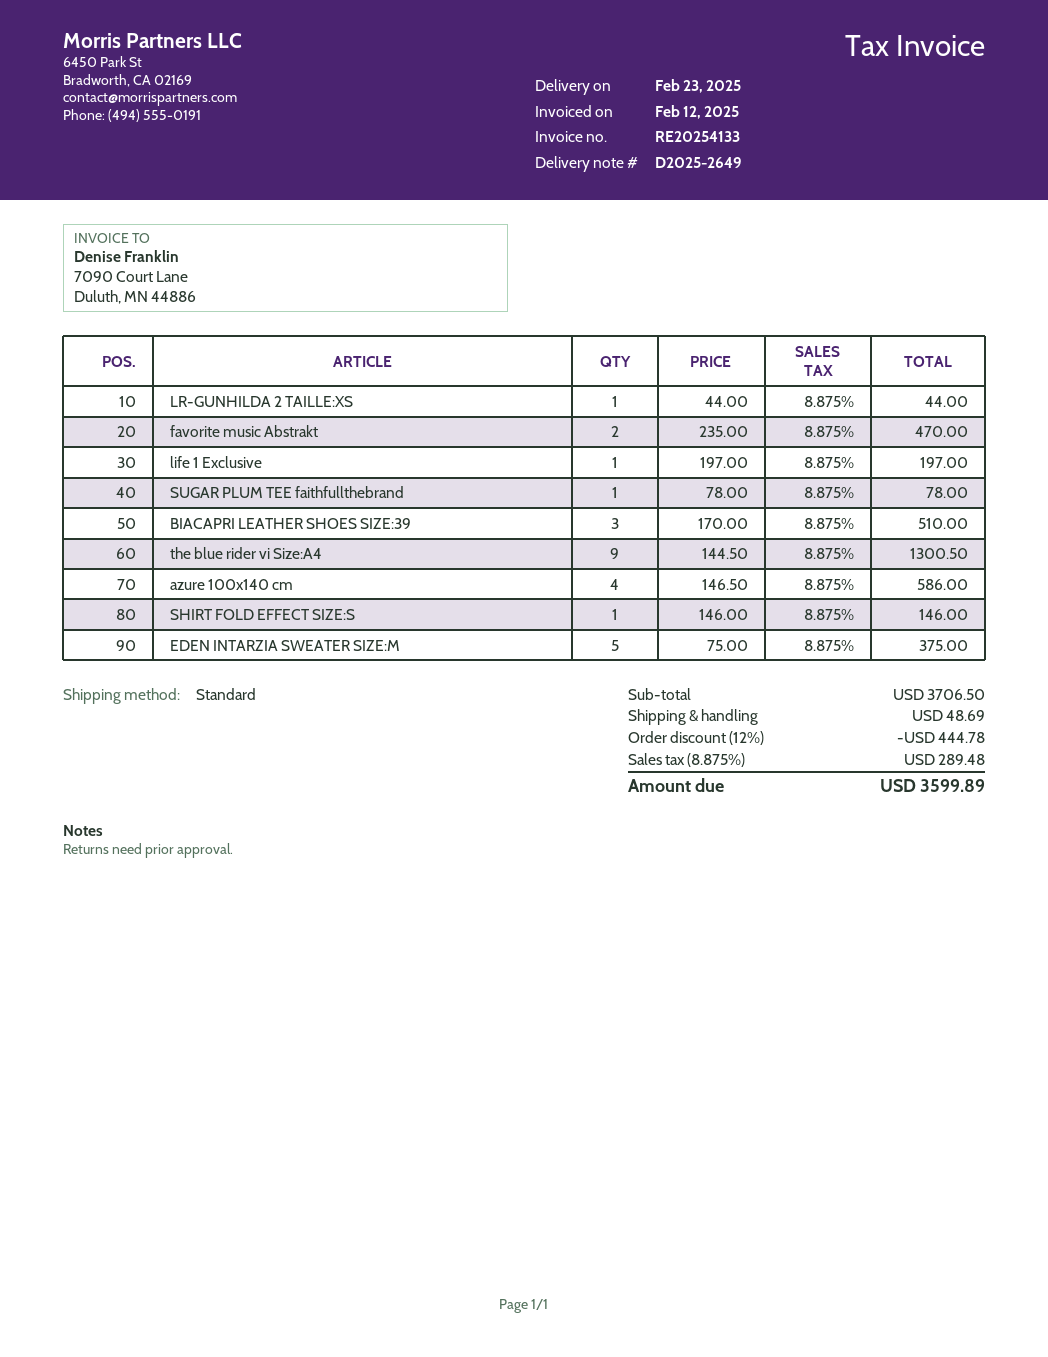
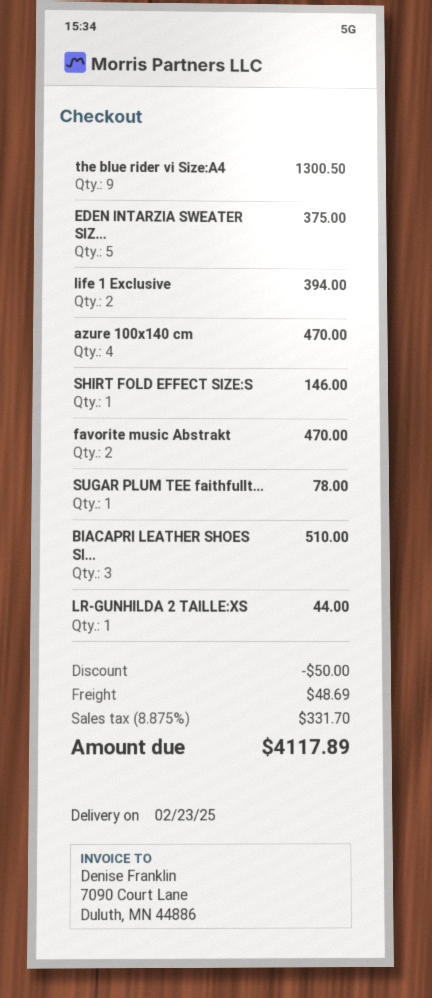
life 1 Exclusive: 1 for 197.00 -> 2 for 394.00
azure 100x140 cm: 4 for 586.00 -> 4 for 470.00
discount: 444.78 -> 50.00
tax: 8.875% = 289.48 -> 8.875% = 331.70
total: 3599.89 -> 4117.89

